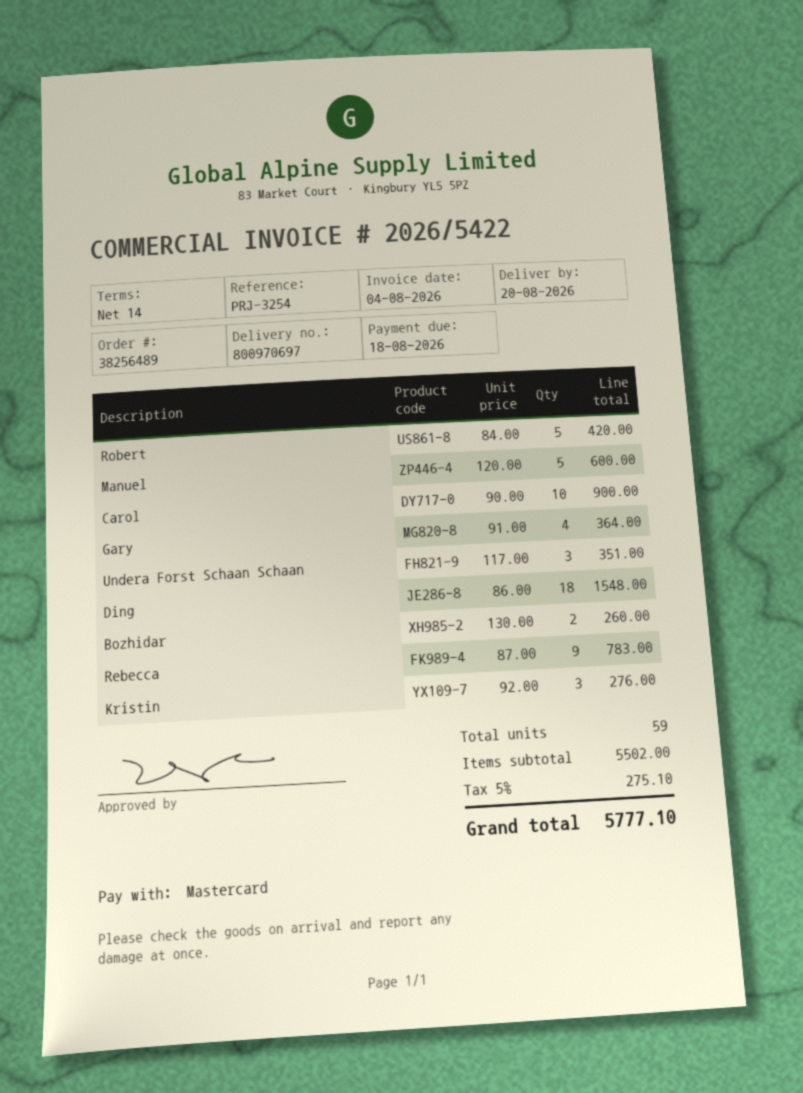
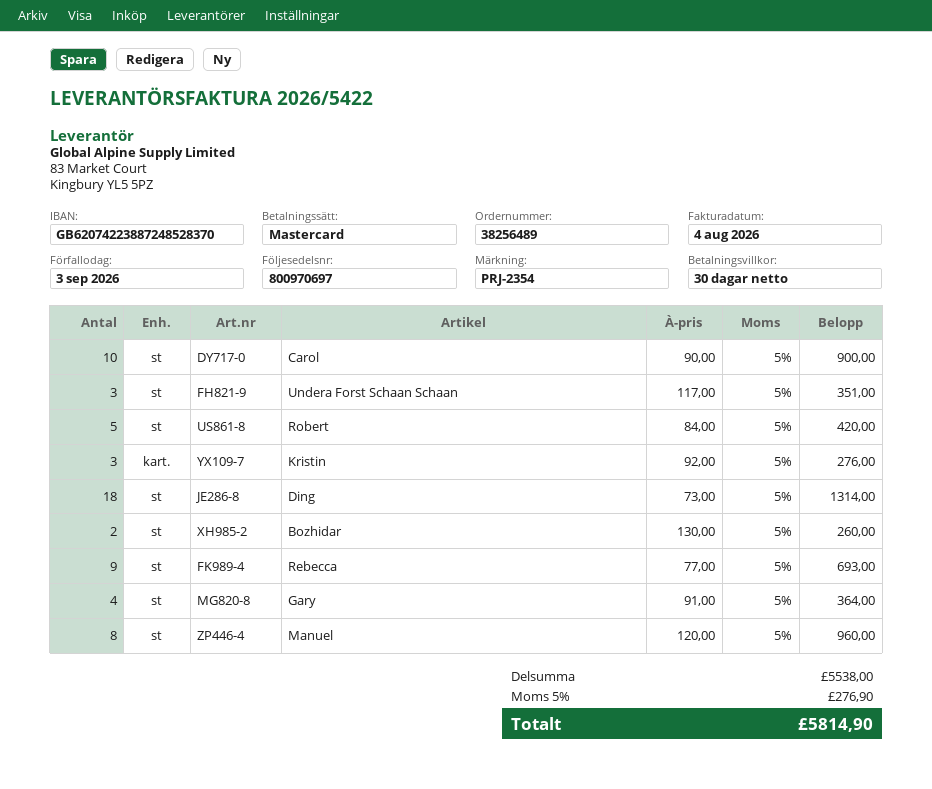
payment terms: 14 days -> 30 days
due date: 2026-08-18 -> 2026-09-03
reference: PRJ-3254 -> PRJ-2354
Manuel: 5 x 120.00 = 600.00 -> 8 x 120.00 = 960.00
Ding: 18 x 86.00 = 1548.00 -> 18 x 73.00 = 1314.00
Rebecca: 9 x 87.00 = 783.00 -> 9 x 77.00 = 693.00
subtotal: 5502.00 -> 5538.00
tax: 5% = 275.10 -> 5% = 276.90
total: 5777.10 -> 5814.90

